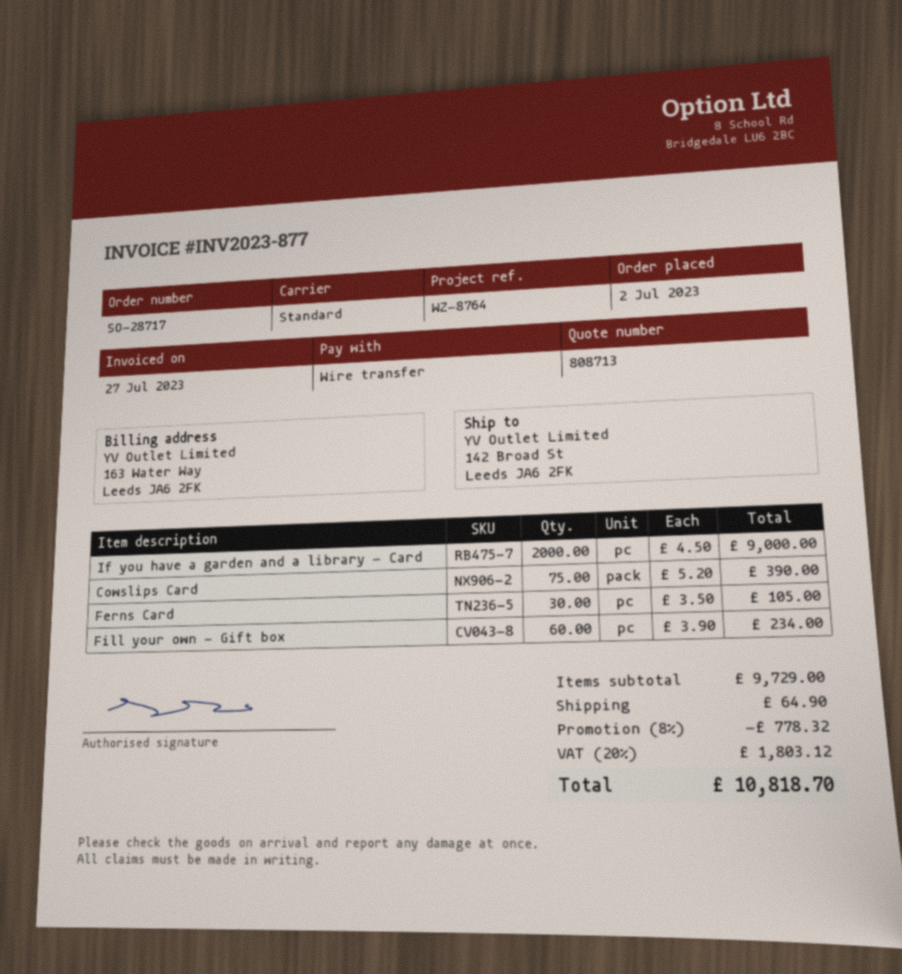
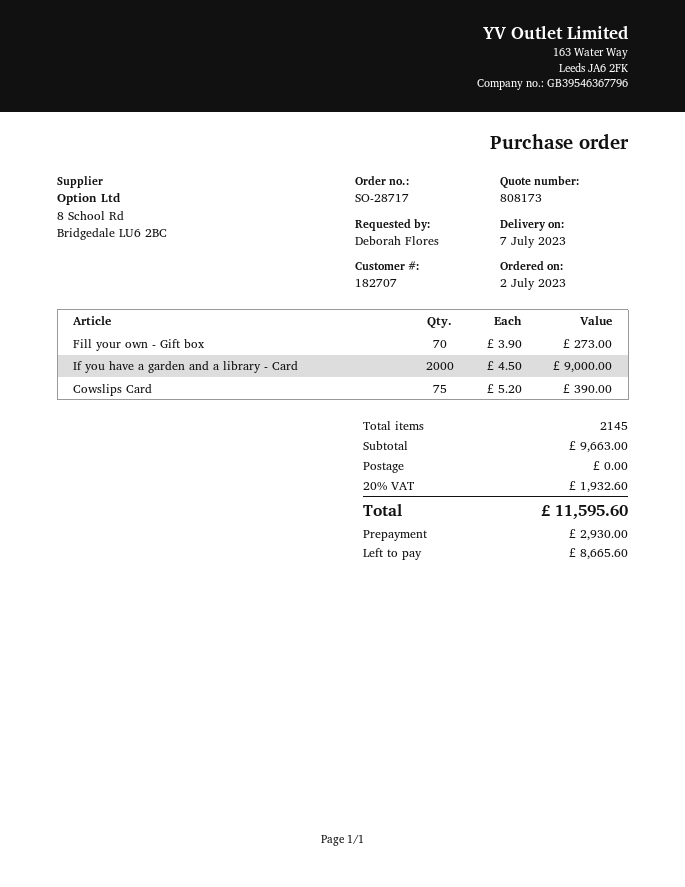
quote number: 808713 -> 808173
Ferns Card: 30 x 3.50 = 105.00 -> none
Fill your own - Gift box: 60 x 3.90 = 234.00 -> 70 x 3.90 = 273.00
subtotal: 9729.00 -> 9663.00
discount: 8% = 778.32 -> none
shipping: 64.90 -> 0.00
tax: 20% = 1803.12 -> 20% = 1932.60
total: 10818.70 -> 11595.60

